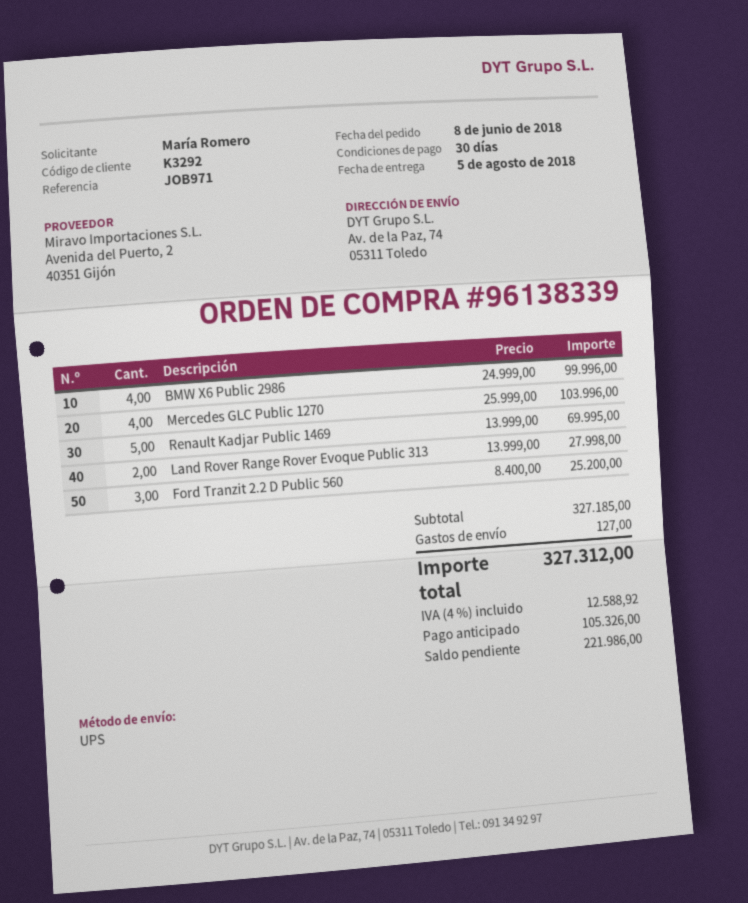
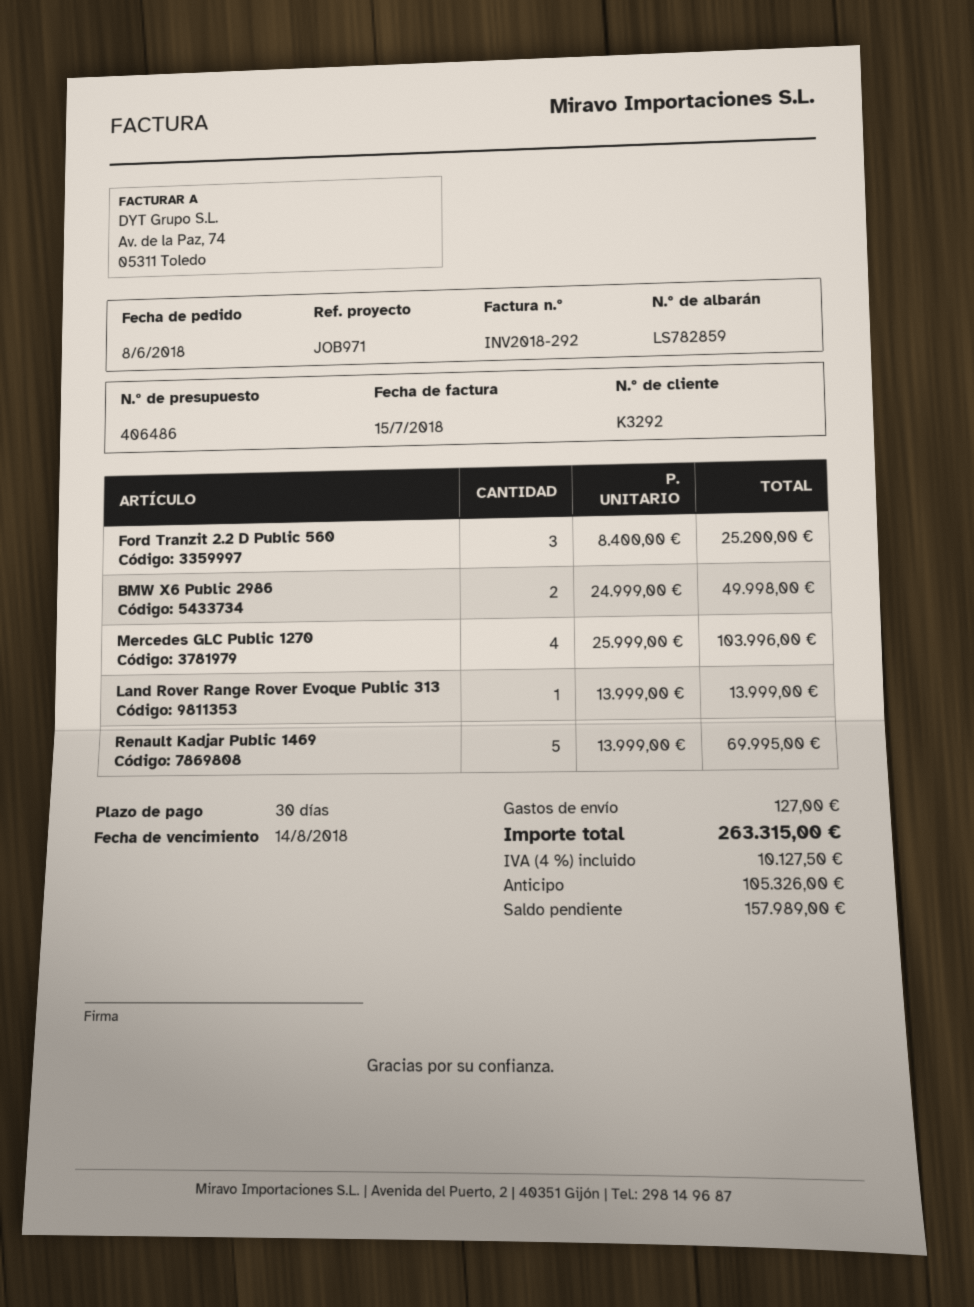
BMW X6 Public 2986: 4 x 24999.00 = 99996.00 -> 2 x 24999.00 = 49998.00
Land Rover Range Rover Evoque Public 313: 2 x 13999.00 = 27998.00 -> 1 x 13999.00 = 13999.00
tax: 4% = 12588.92 -> 4% = 10127.50
total: 327312.00 -> 263315.00
balance: 221986.00 -> 157989.00

